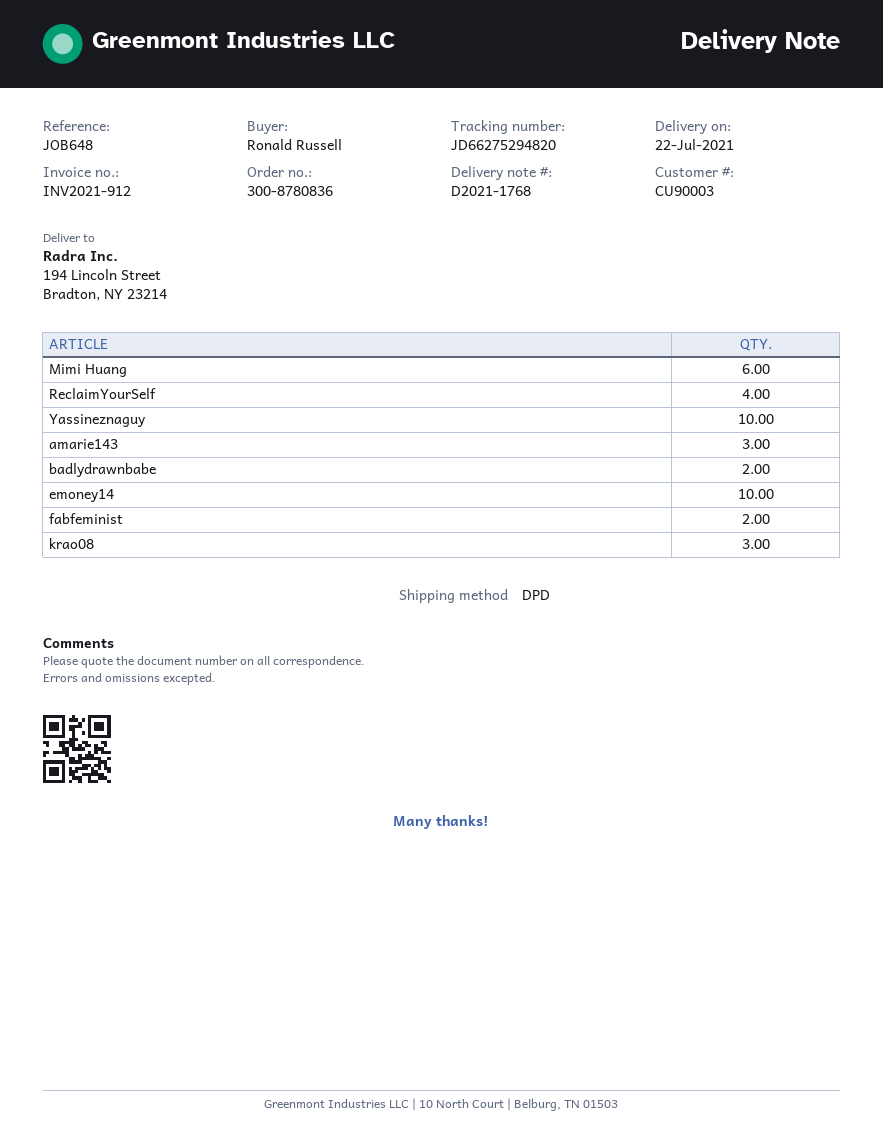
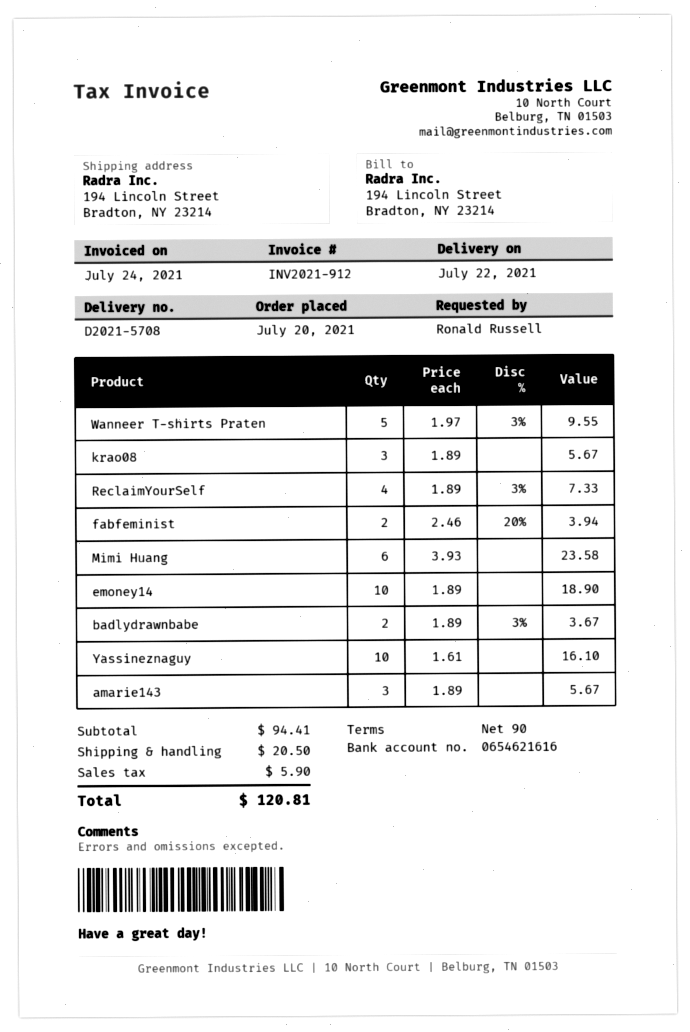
delivery note number: D2021-1768 -> D2021-5708
Wanneer T-shirts Praten: none -> 5

